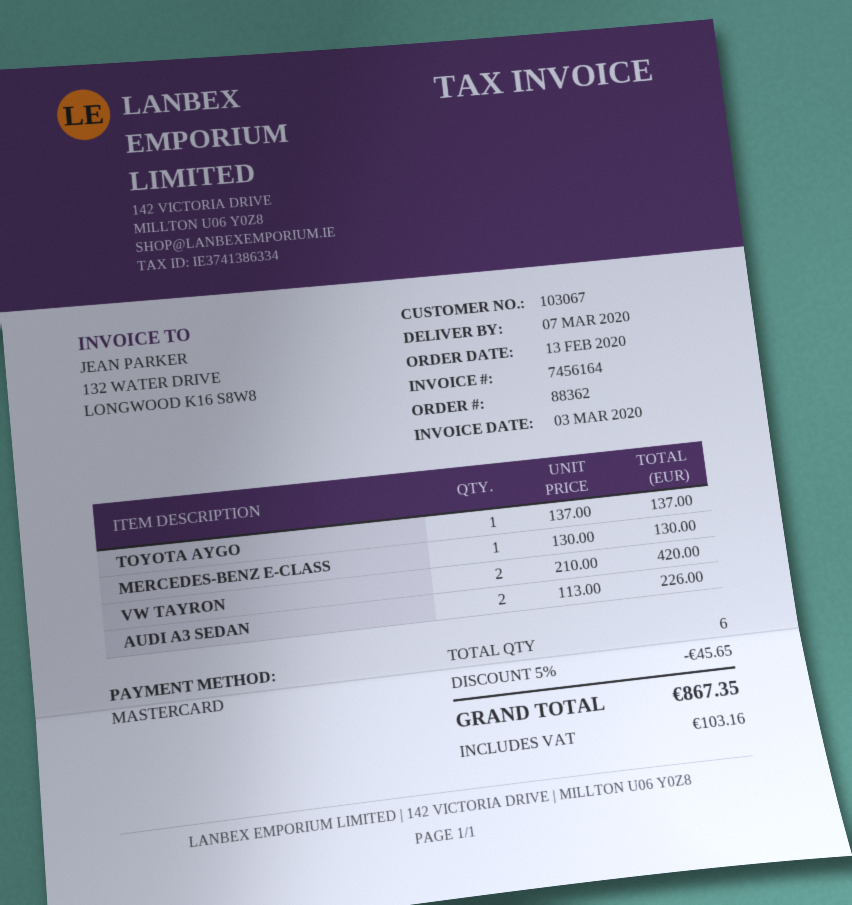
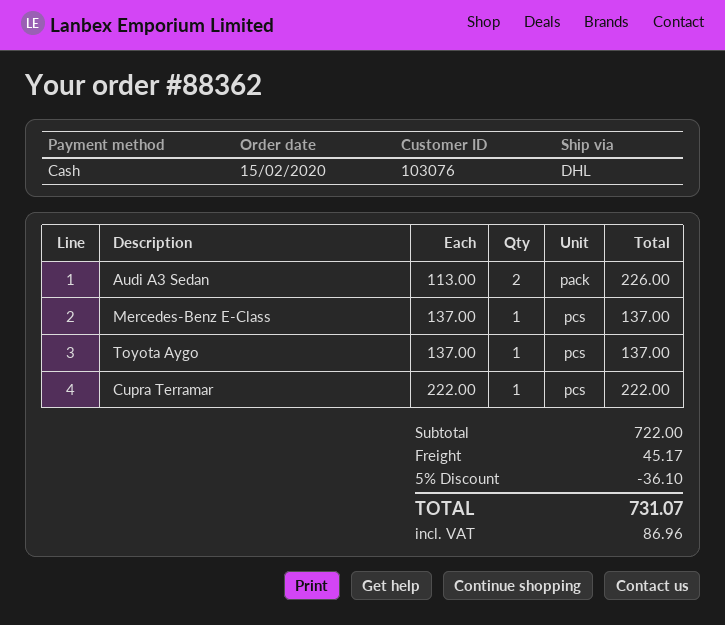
order date: 2020-02-13 -> 2020-02-15
customer number: 103067 -> 103076
payment method: Mastercard -> cash
MERCEDES-BENZ E-CLASS: 1 x 130.00 = 130.00 -> 1 x 137.00 = 137.00
VW TAYRON: 2 x 210.00 = 420.00 -> none
Cupra Terramar: none -> 1 x 222.00 = 222.00
discount: 5% = 45.65 -> 5% = 36.10
shipping: none -> 45.17
tax: 103.16 -> 86.96
total: 867.35 -> 731.07

